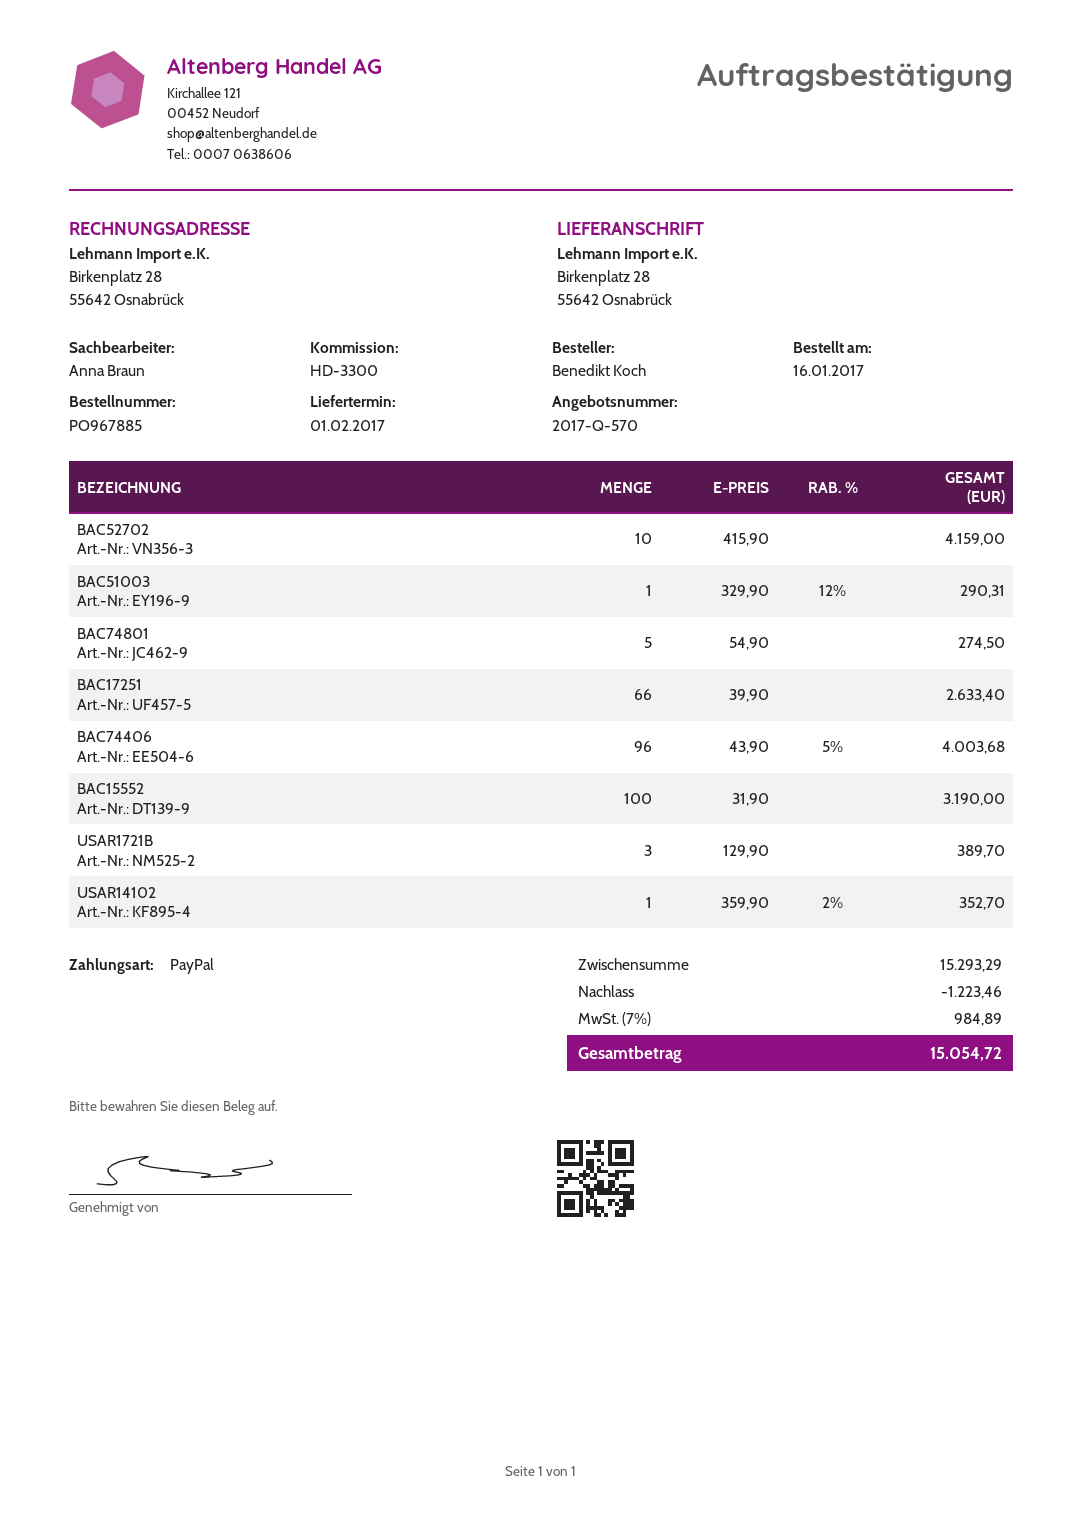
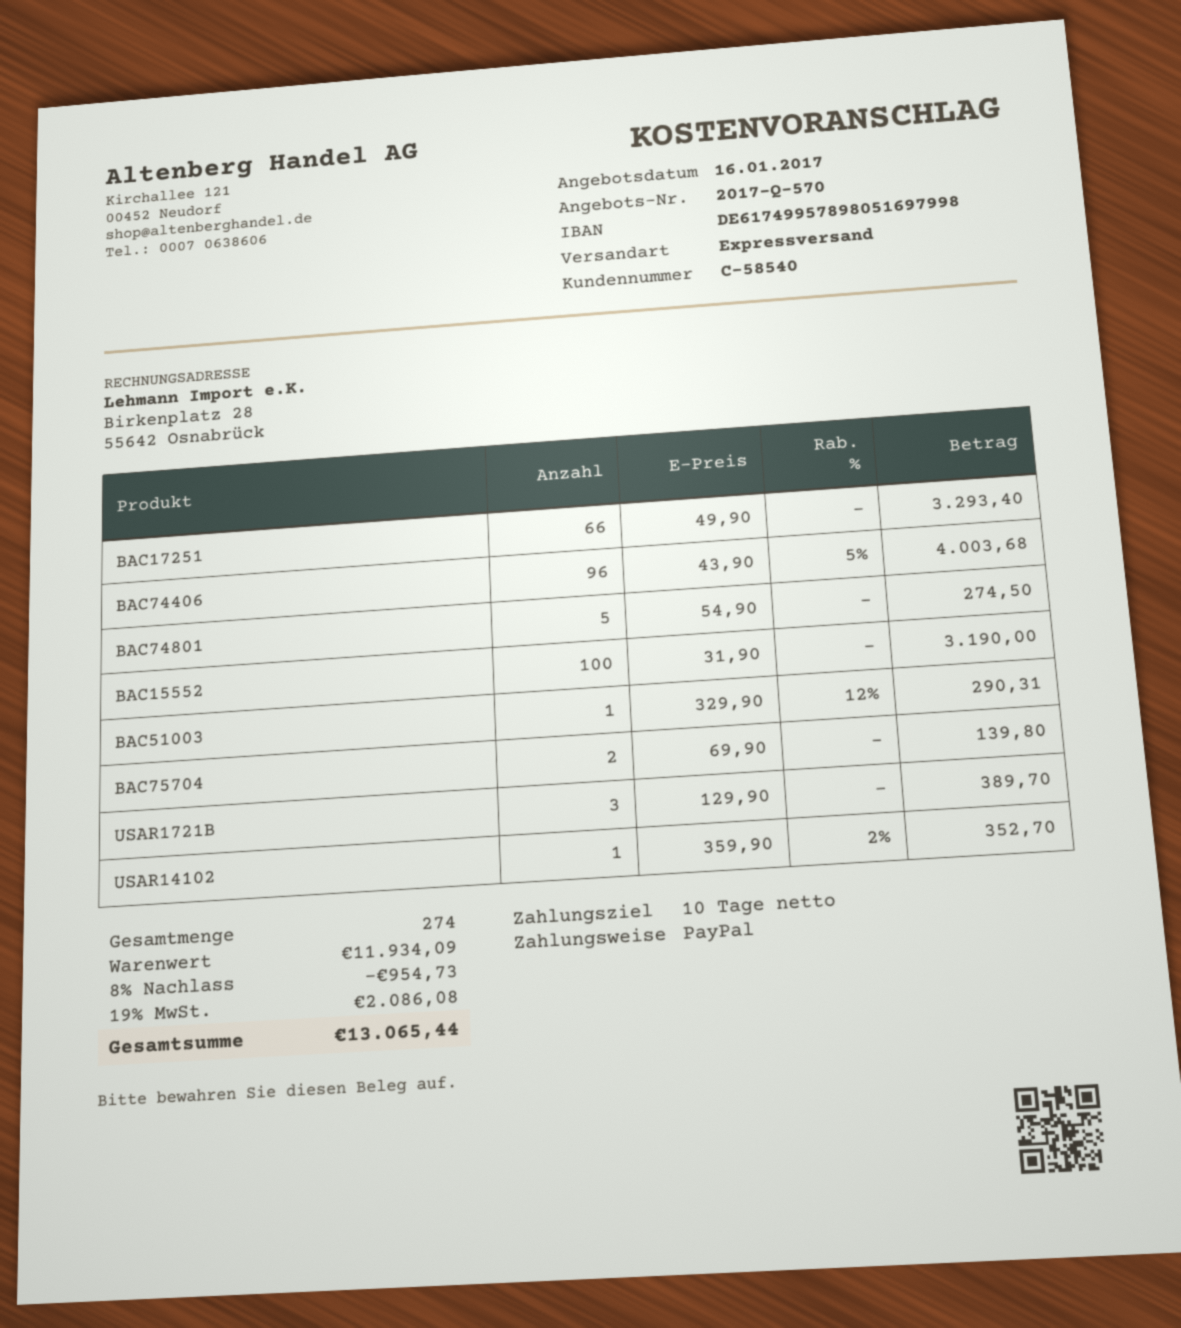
BAC52702: 10 x 415.90 = 4159.00 -> none
BAC17251: 66 x 39.90 = 2633.40 -> 66 x 49.90 = 3293.40
BAC75704: none -> 2 x 69.90 = 139.80
subtotal: 15293.29 -> 11934.09
discount: 1223.46 -> 954.73
tax: 7% = 984.89 -> 19% = 2086.08
total: 15054.72 -> 13065.44

